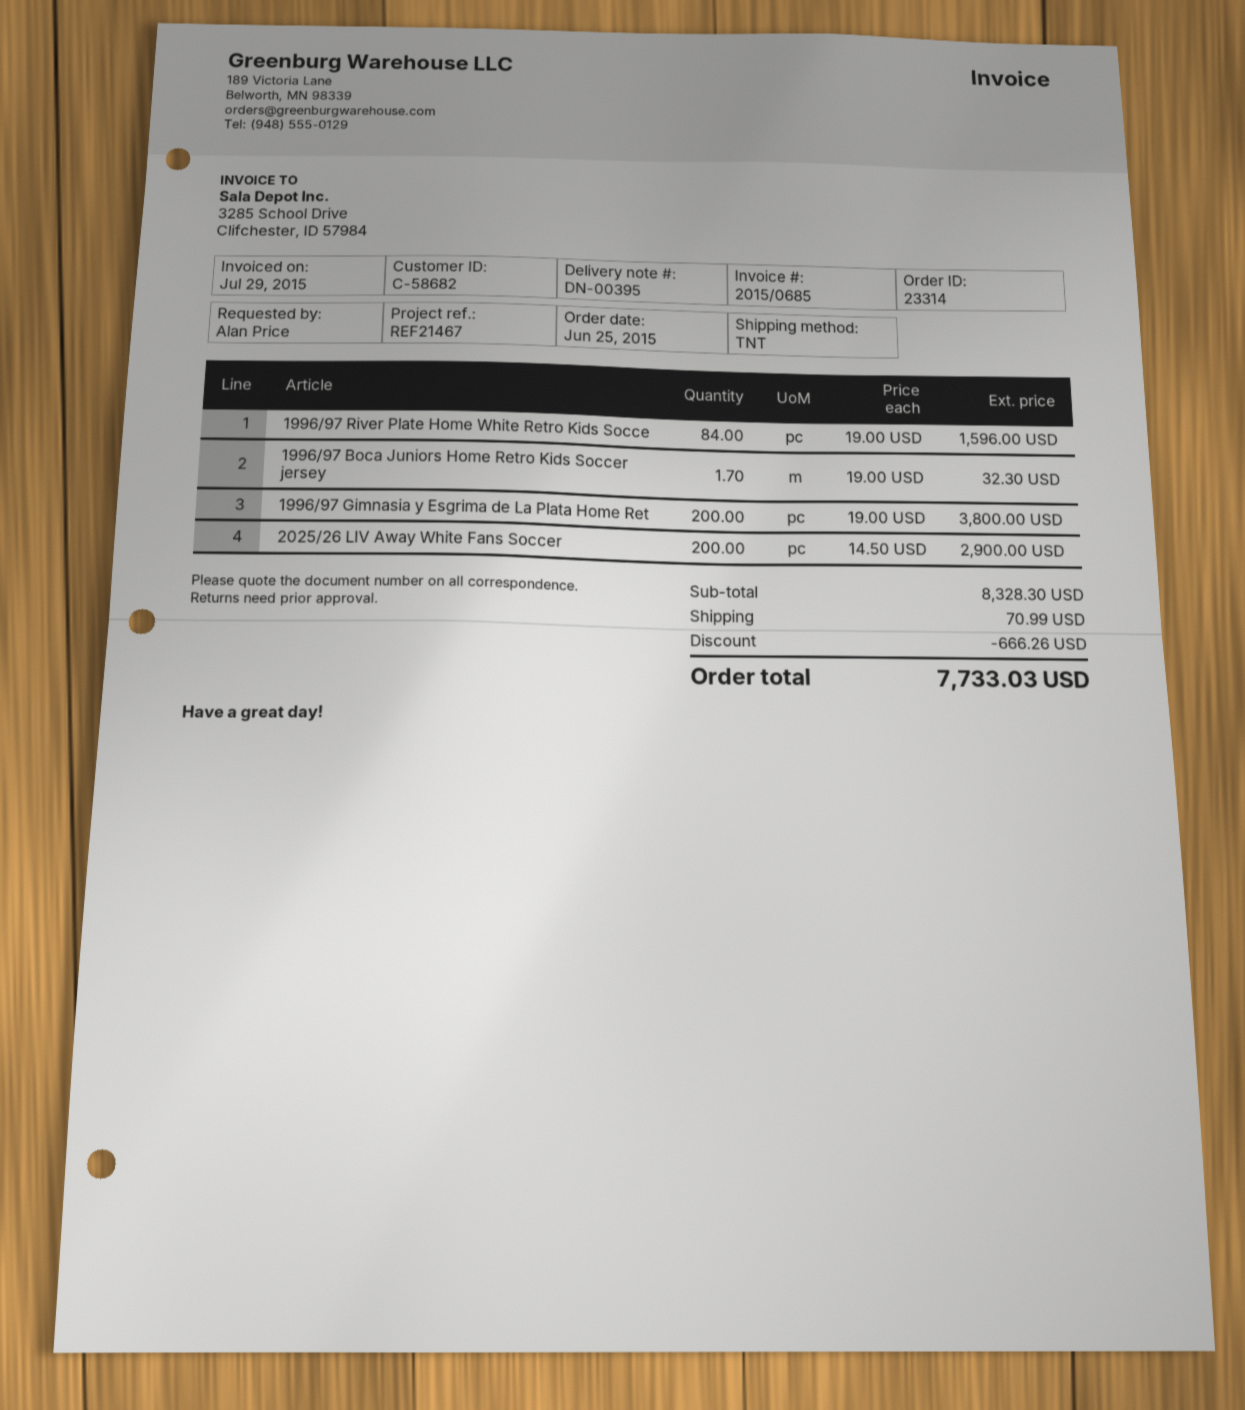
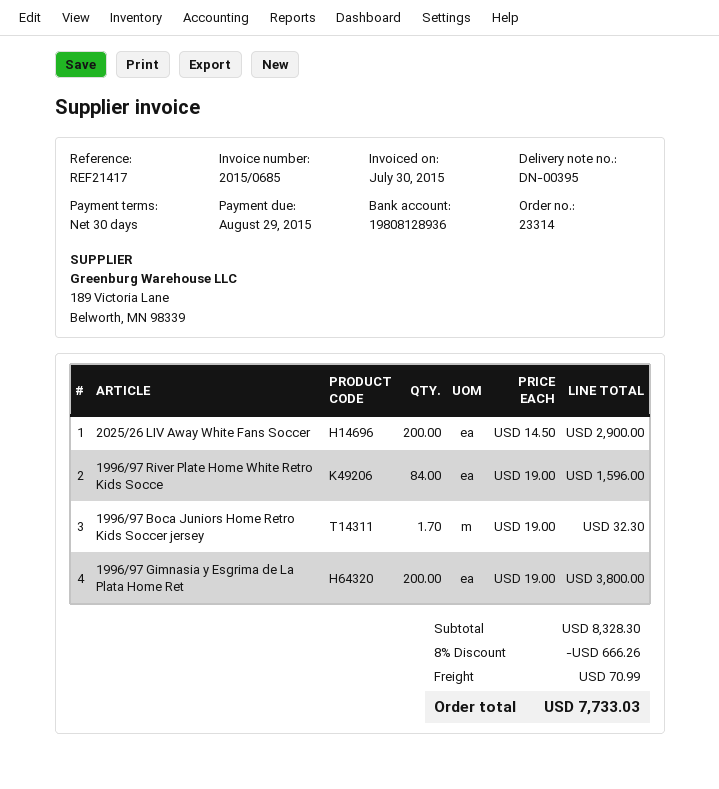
invoice date: 2015-07-29 -> 2015-07-30
reference: REF21467 -> REF21417

